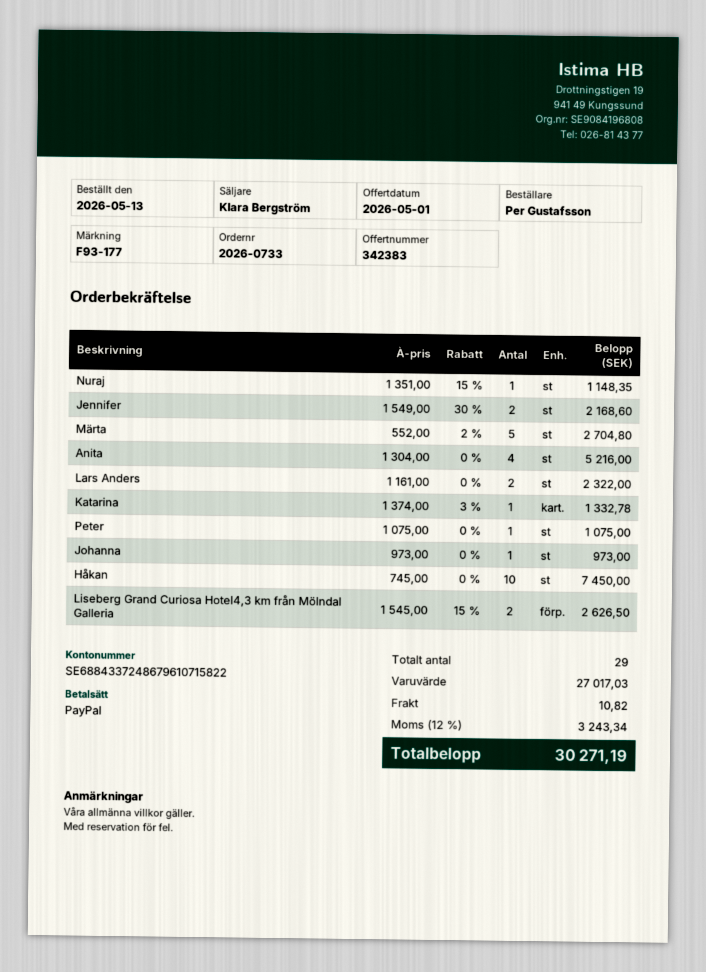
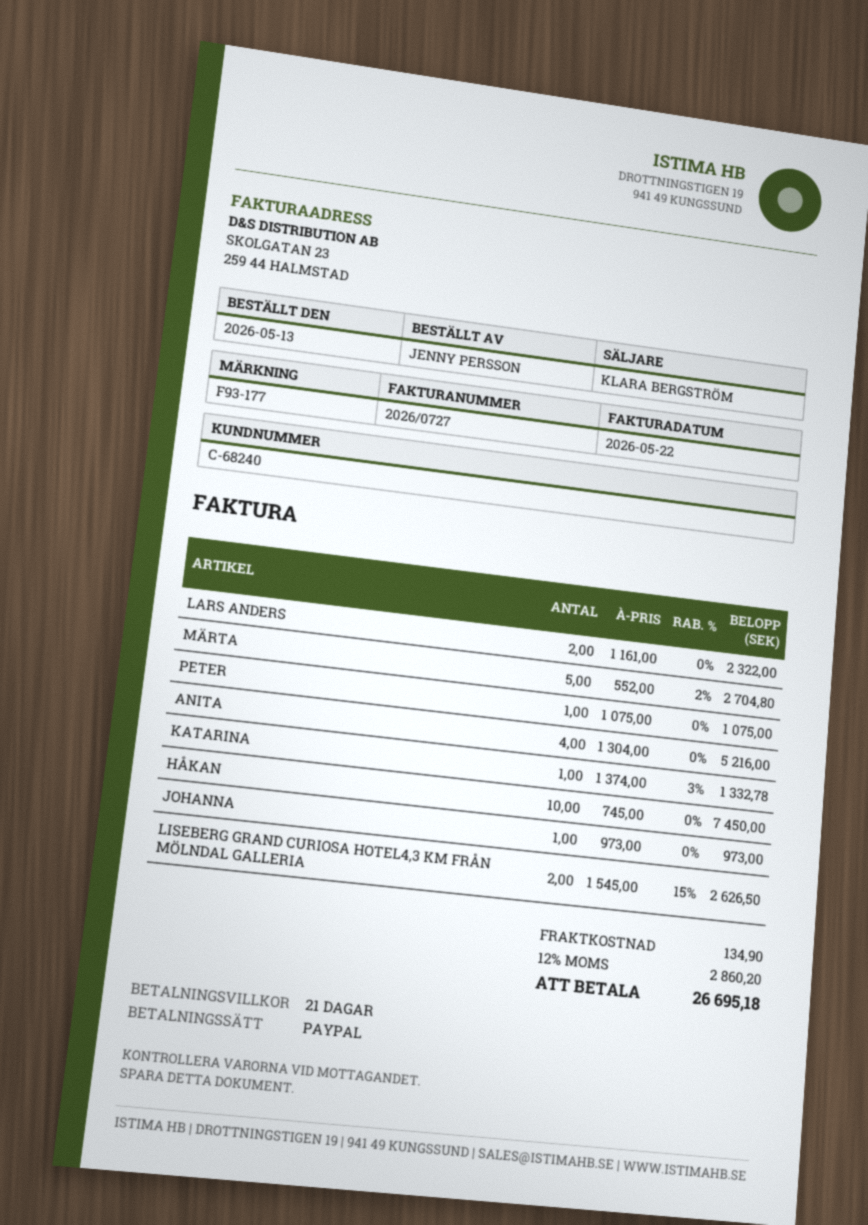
ordered by: Per Gustafsson -> JENNY PERSSON
Nuraj: 1 x 1351.00 - 15% = 1148.35 -> none
Jennifer: 2 x 1549.00 - 30% = 2168.60 -> none
shipping: 10.82 -> 134.90
tax: 12% = 3243.34 -> 12% = 2860.20
total: 30271.19 -> 26695.18

